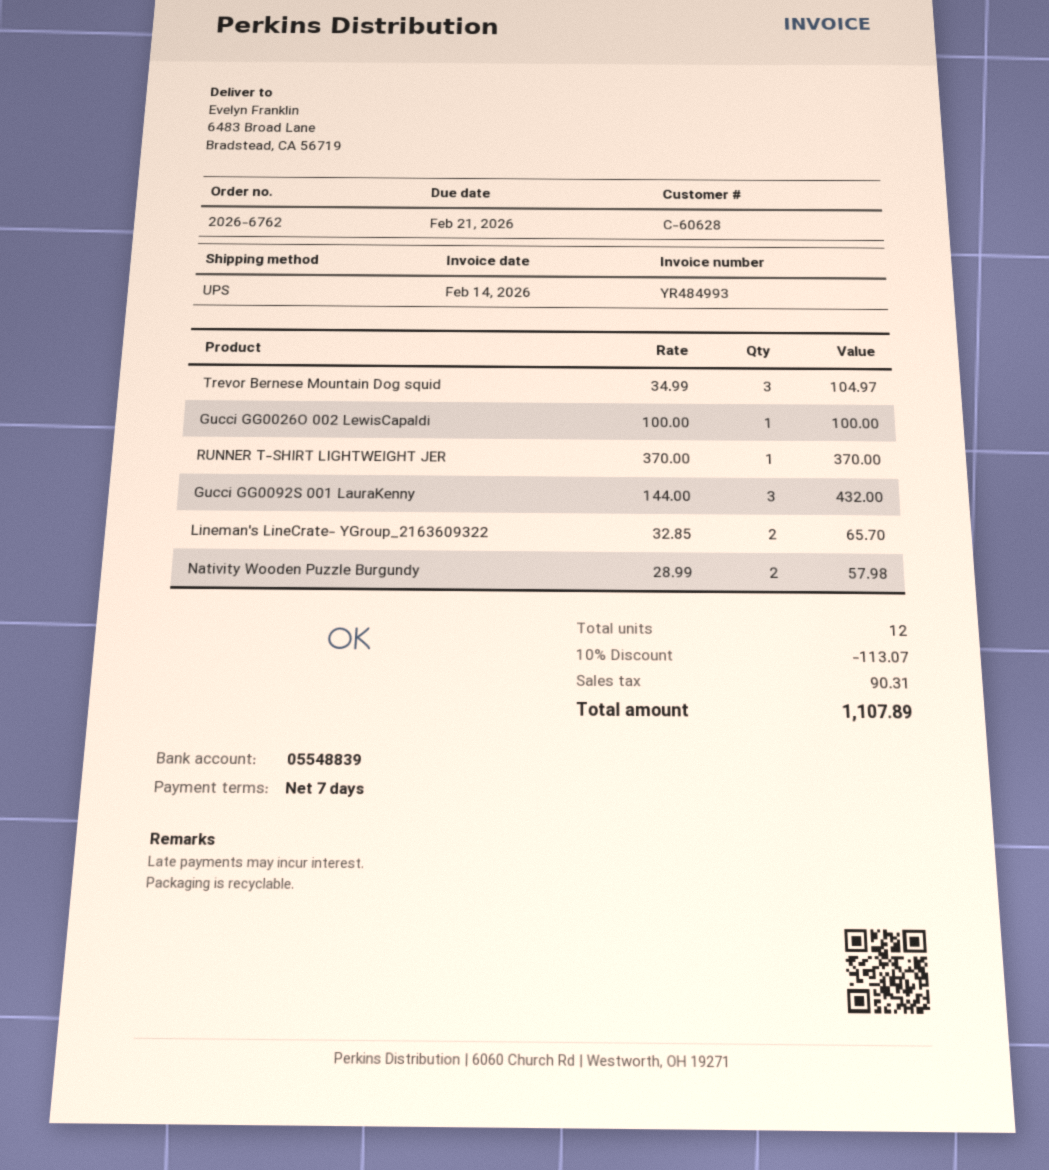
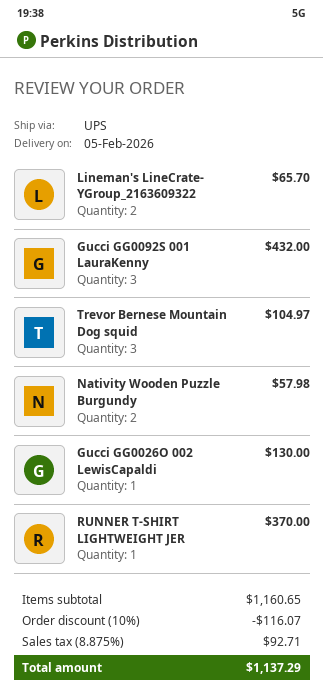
Gucci GG0026O 002 LewisCapaldi: 1 for 100.00 -> 1 for 130.00
discount: 10% = 113.07 -> 10% = 116.07
tax: 90.31 -> 92.71
total: 1107.89 -> 1137.29

